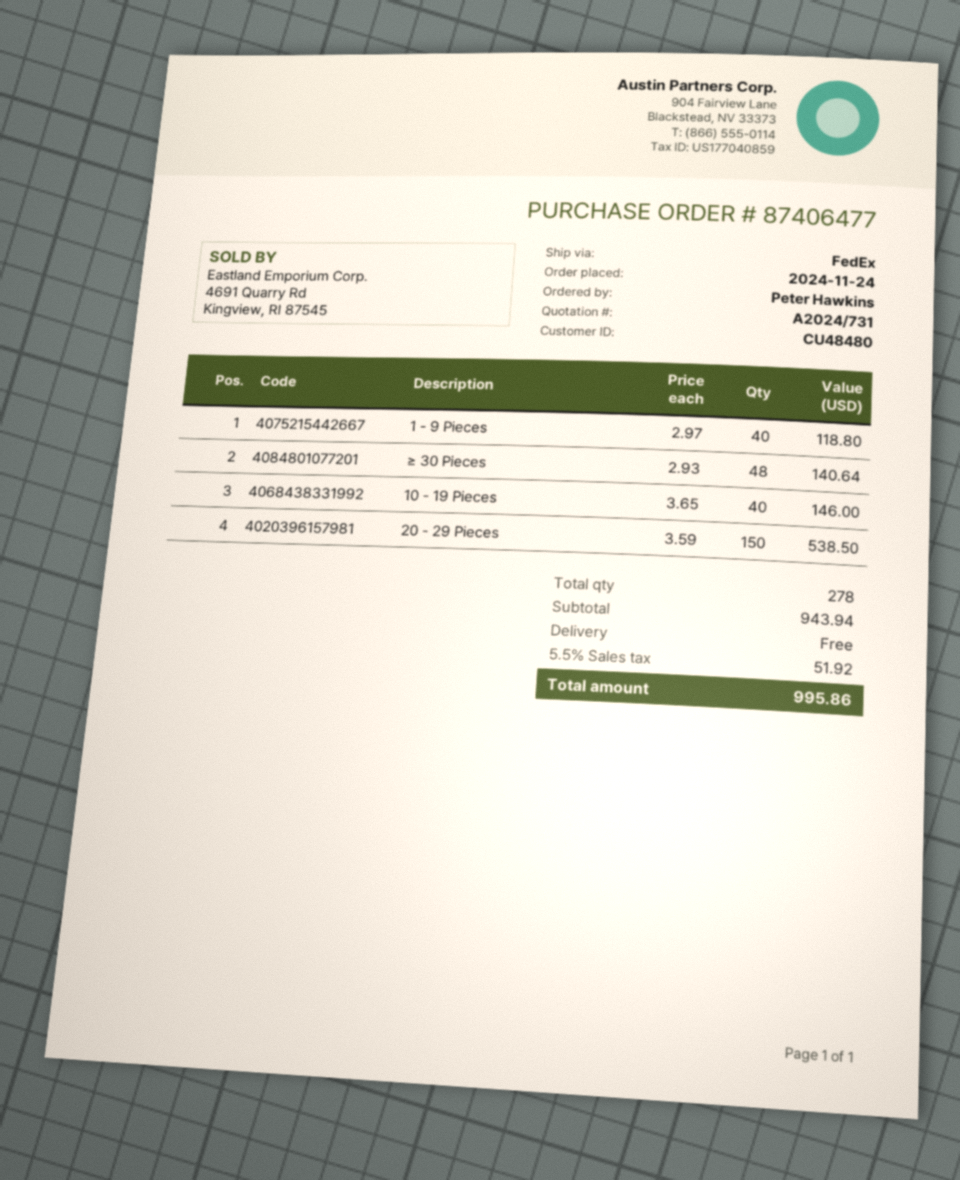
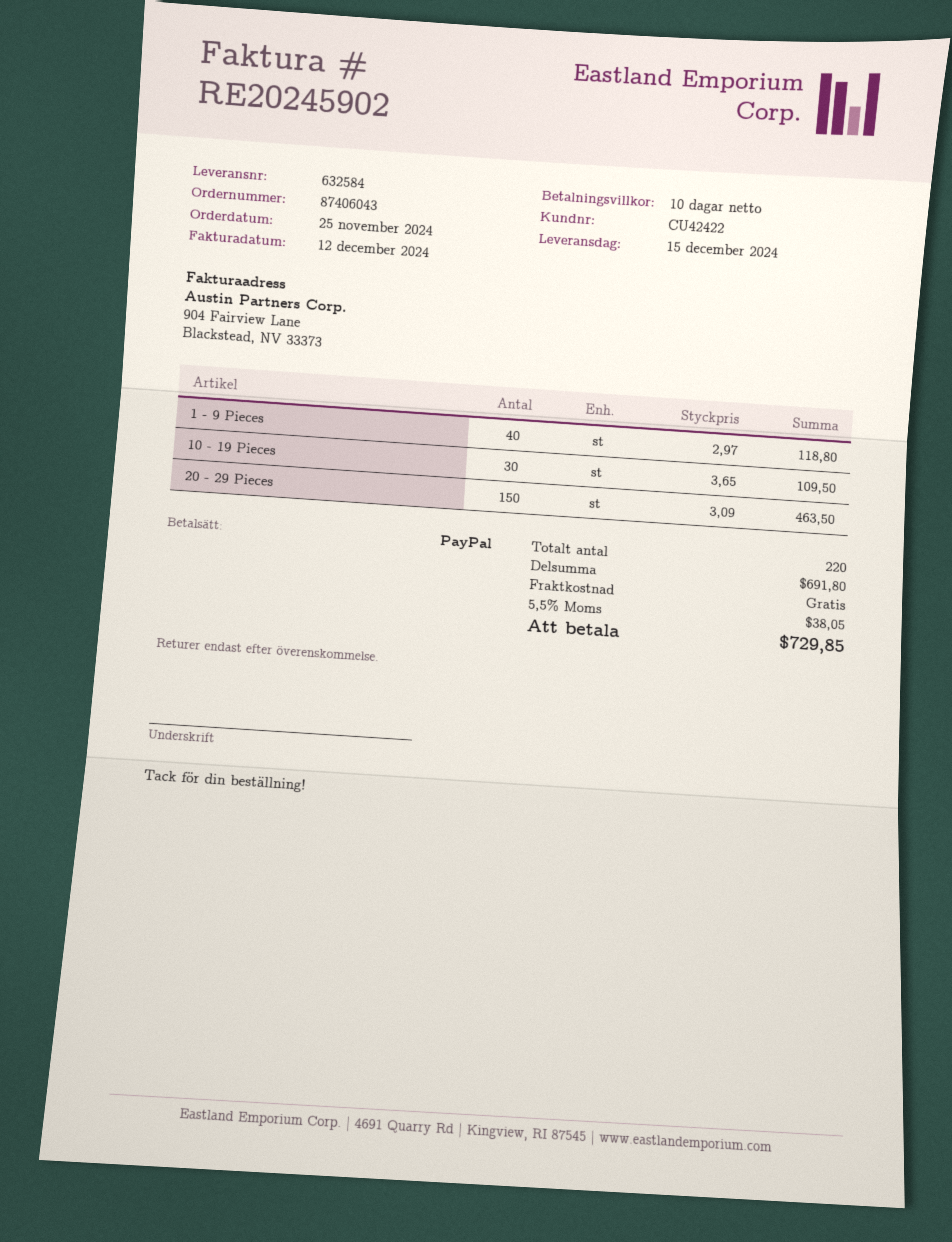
order number: 87406477 -> 87406043
order date: 2024-11-24 -> 2024-11-25
customer number: CU48480 -> CU42422
≥ 30 Pieces: 48 x 2.93 = 140.64 -> none
10 - 19 Pieces: 40 x 3.65 = 146.00 -> 30 x 3.65 = 109.50
20 - 29 Pieces: 150 x 3.59 = 538.50 -> 150 x 3.09 = 463.50
total quantity: 278 -> 220
subtotal: 943.94 -> 691.80
tax: 5.5% = 51.92 -> 5.5% = 38.05
total: 995.86 -> 729.85

